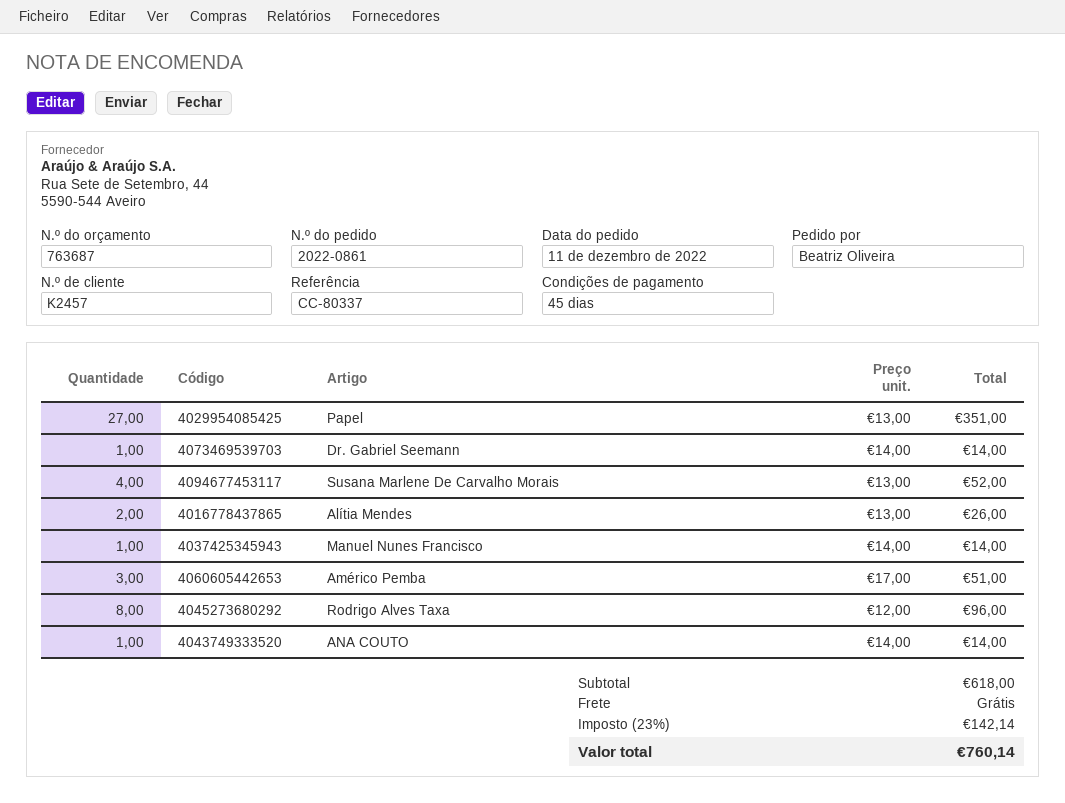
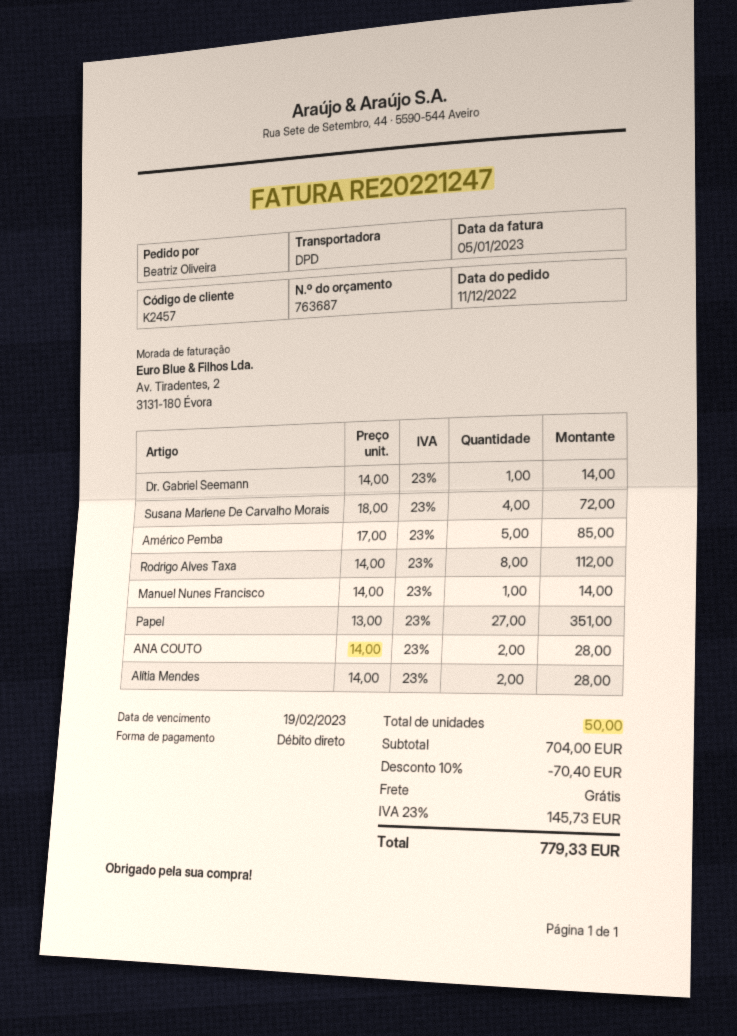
Susana Marlene De Carvalho Morais: 4 x 13.00 = 52.00 -> 4 x 18.00 = 72.00
Alítia Mendes: 2 x 13.00 = 26.00 -> 2 x 14.00 = 28.00
Américo Pemba: 3 x 17.00 = 51.00 -> 5 x 17.00 = 85.00
Rodrigo Alves Taxa: 8 x 12.00 = 96.00 -> 8 x 14.00 = 112.00
ANA COUTO: 1 x 14.00 = 14.00 -> 2 x 14.00 = 28.00
subtotal: 618.00 -> 704.00
discount: none -> 10% = 70.40
tax: 23% = 142.14 -> 23% = 145.73
total: 760.14 -> 779.33

